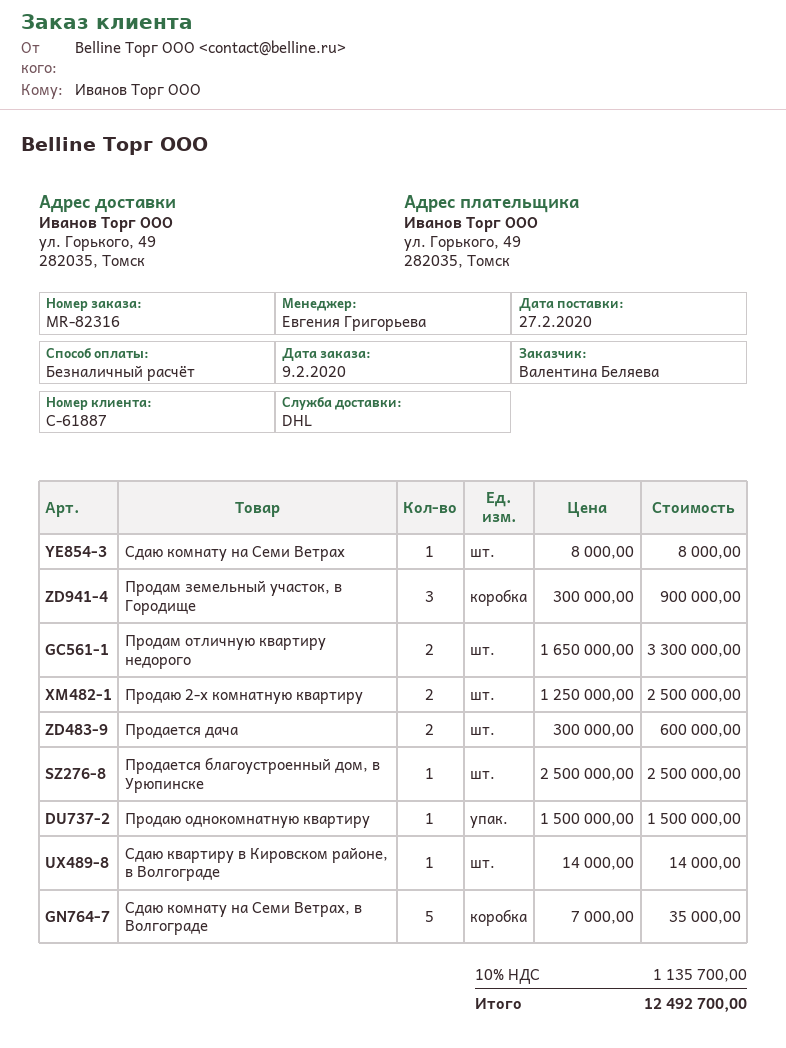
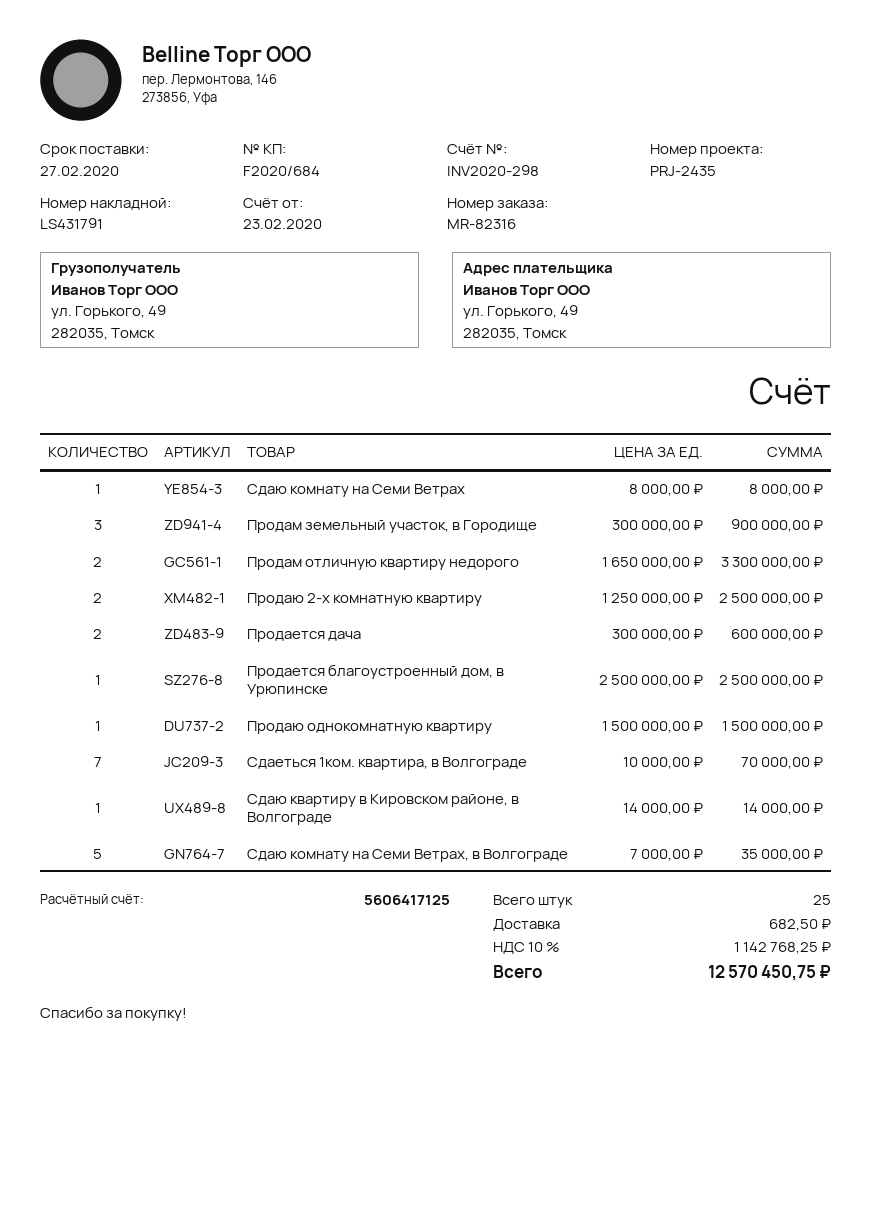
Сдаеться 1ком. квартира, в Волгограде: none -> 7 x 10000.00 = 70000.00
shipping: none -> 682.50
tax: 10% = 1135700.00 -> 10% = 1142768.25
total: 12492700.00 -> 12570450.75

